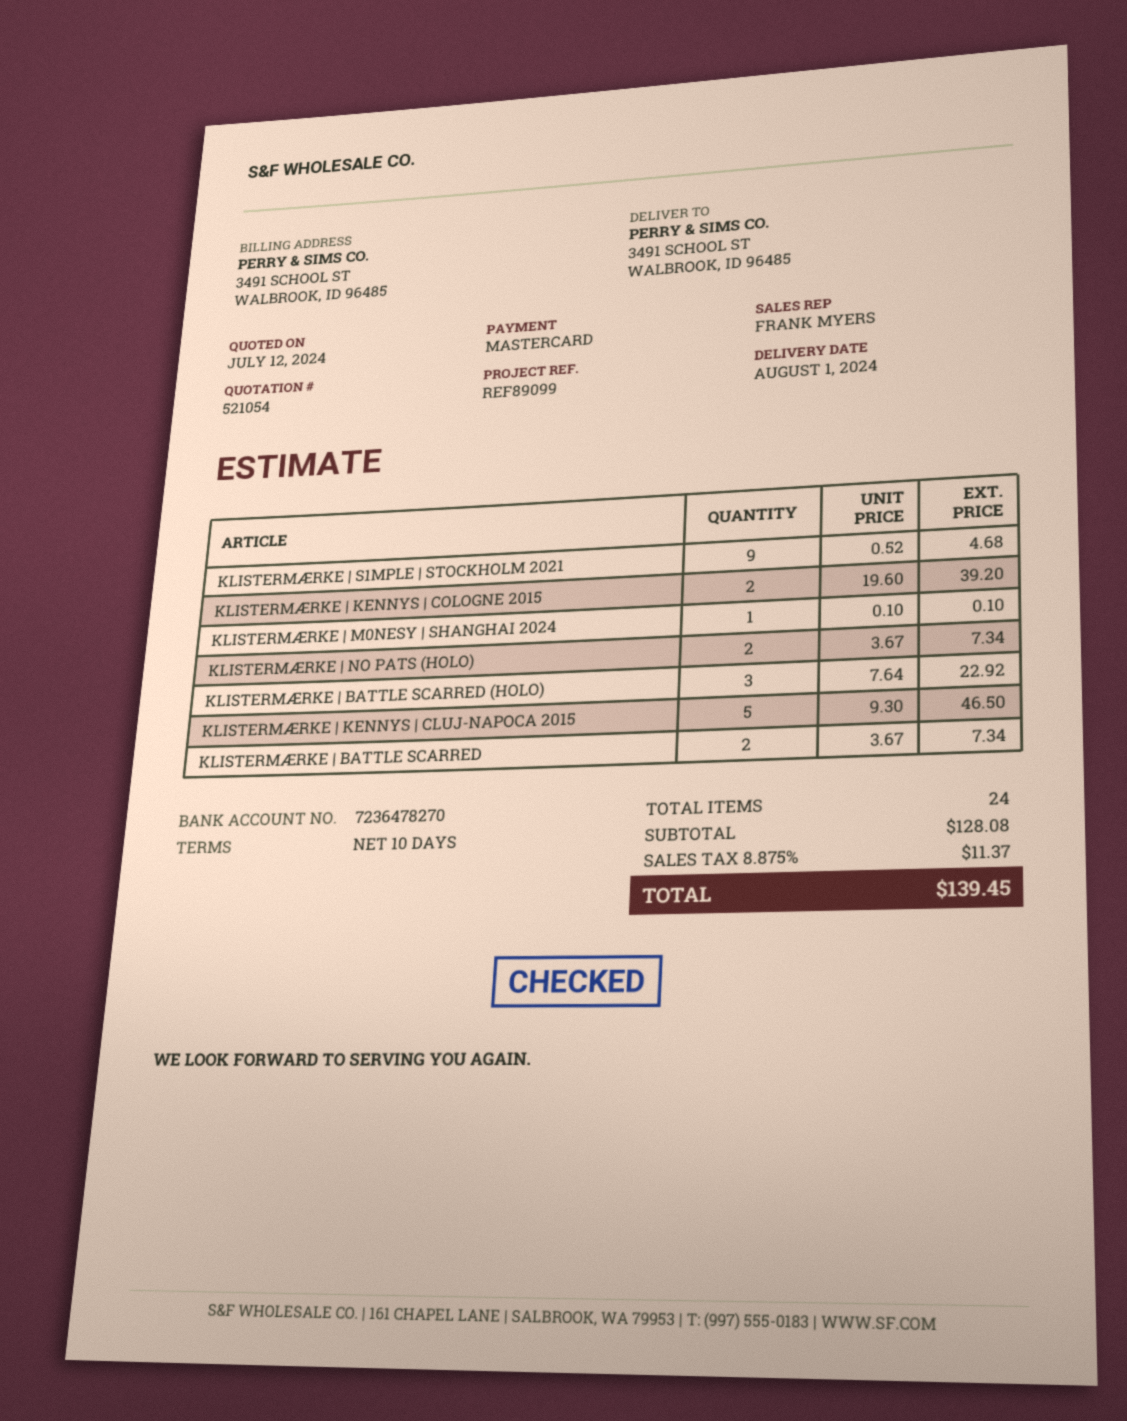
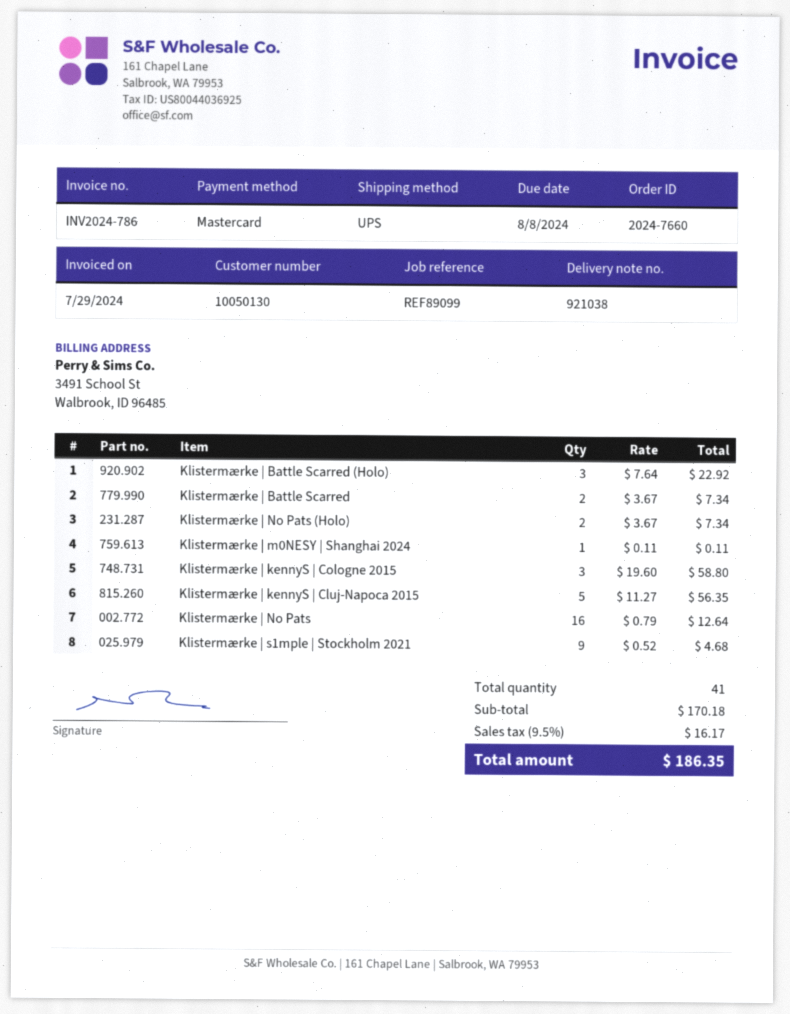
KLISTERMÆRKE | KENNYS | COLOGNE 2015: 2 x 19.60 = 39.20 -> 3 x 19.60 = 58.80
KLISTERMÆRKE | M0NESY | SHANGHAI 2024: 1 x 0.10 = 0.10 -> 1 x 0.11 = 0.11
KLISTERMÆRKE | KENNYS | CLUJ-NAPOCA 2015: 5 x 9.30 = 46.50 -> 5 x 11.27 = 56.35
Klistermærke | No Pats: none -> 16 x 0.79 = 12.64
total quantity: 24 -> 41
subtotal: 128.08 -> 170.18
tax: 8.875% = 11.37 -> 9.5% = 16.17
total: 139.45 -> 186.35

